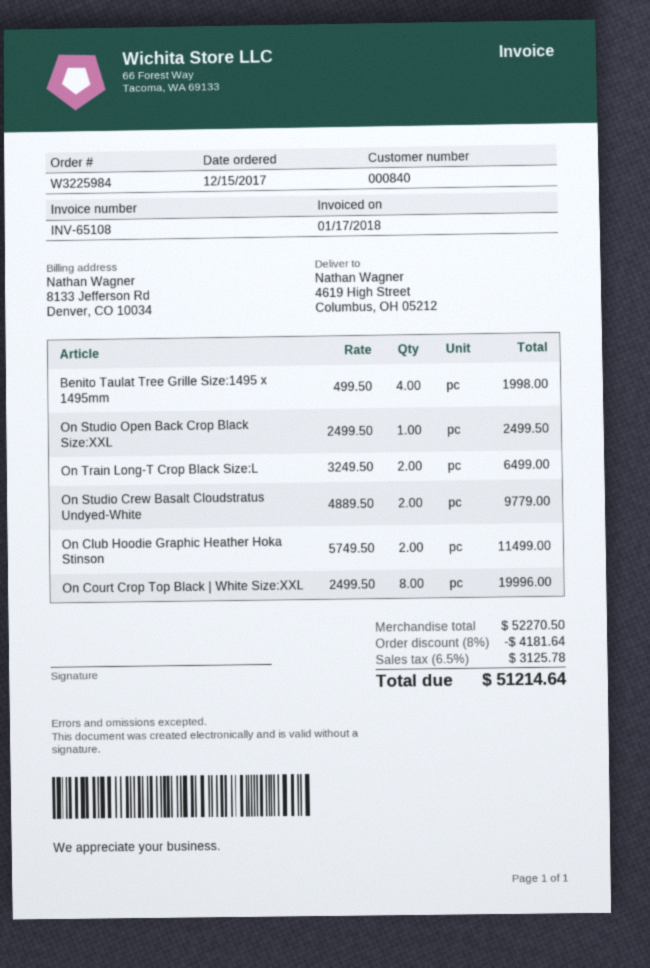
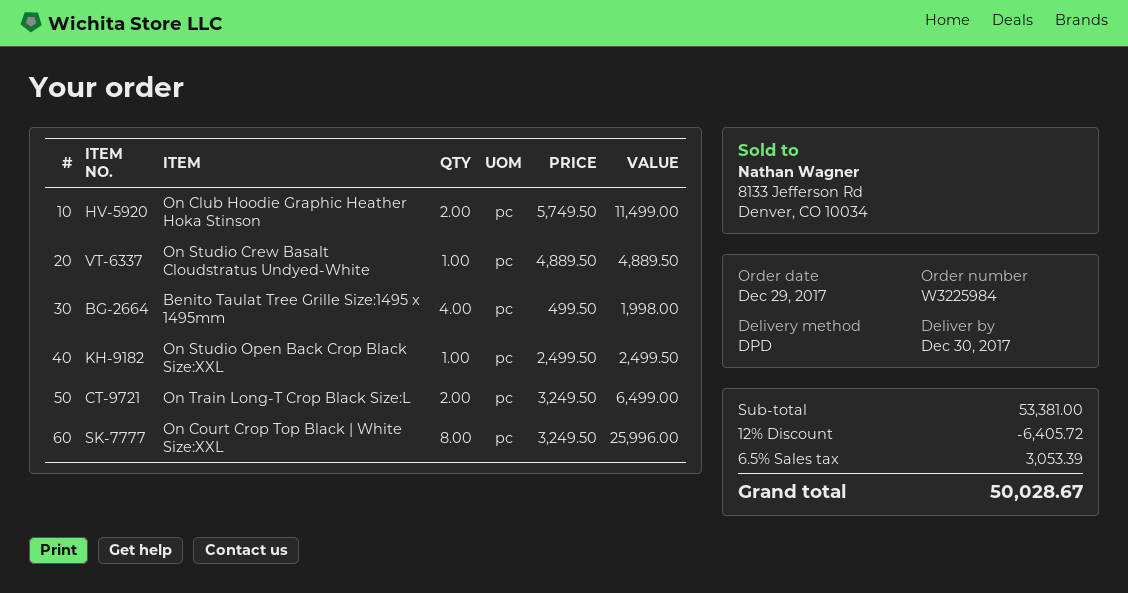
order date: 2017-12-15 -> 2017-12-29
On Studio Crew Basalt Cloudstratus Undyed-White: 2 x 4889.50 = 9779.00 -> 1 x 4889.50 = 4889.50
On Court Crop Top Black | White Size:XXL: 8 x 2499.50 = 19996.00 -> 8 x 3249.50 = 25996.00
subtotal: 52270.50 -> 53381.00
discount: 8% = 4181.64 -> 12% = 6405.72
tax: 6.5% = 3125.78 -> 6.5% = 3053.39
total: 51214.64 -> 50028.67

